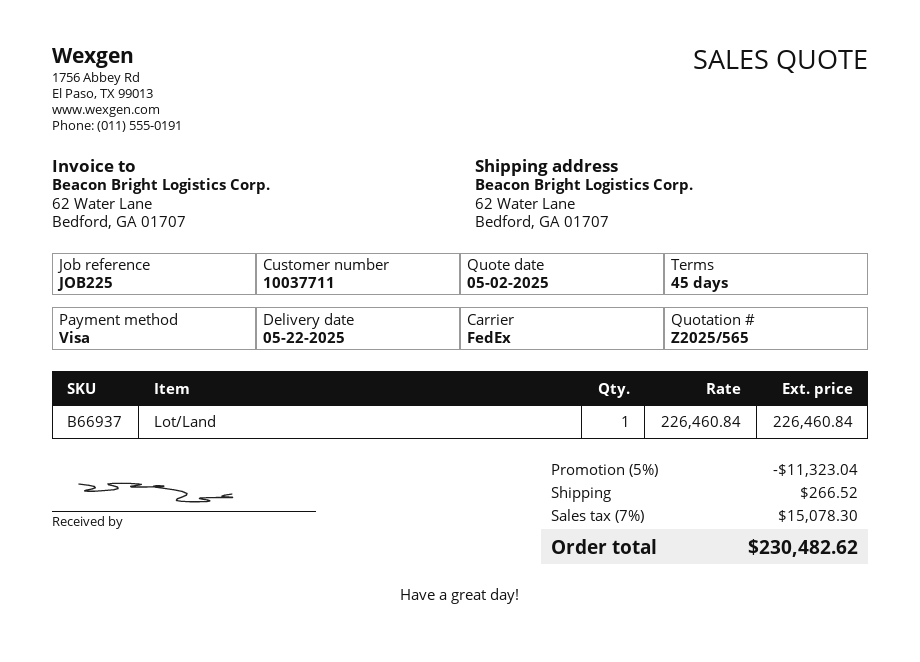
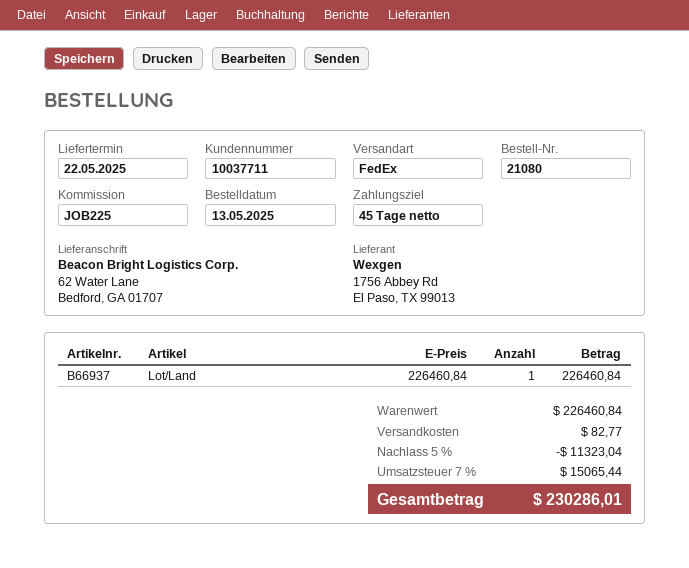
shipping: 266.52 -> 82.77
tax: 7% = 15078.30 -> 7% = 15065.44
total: 230482.62 -> 230286.01

